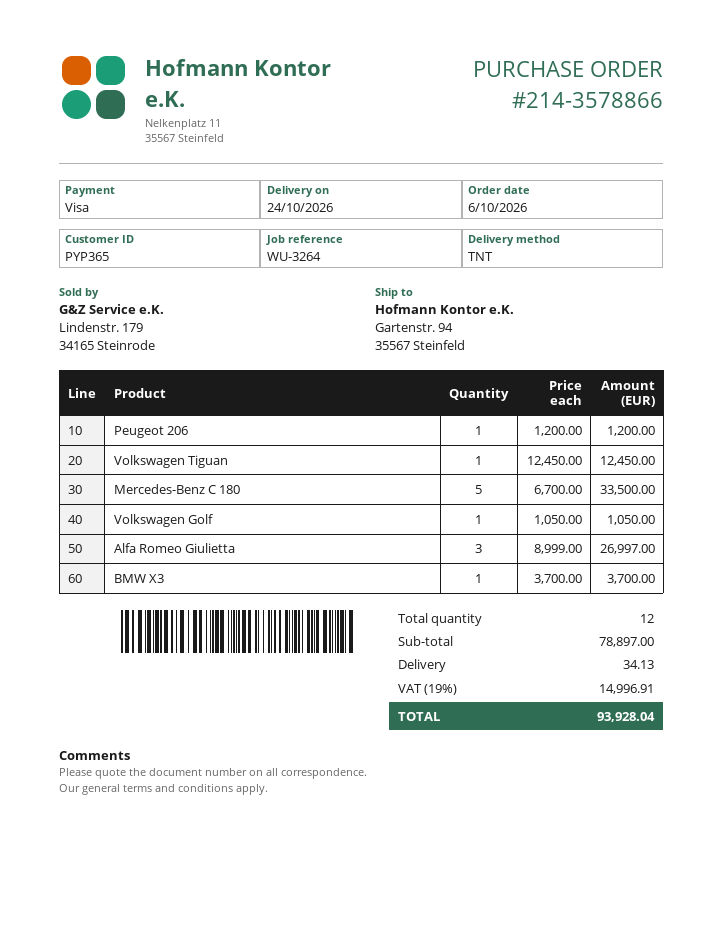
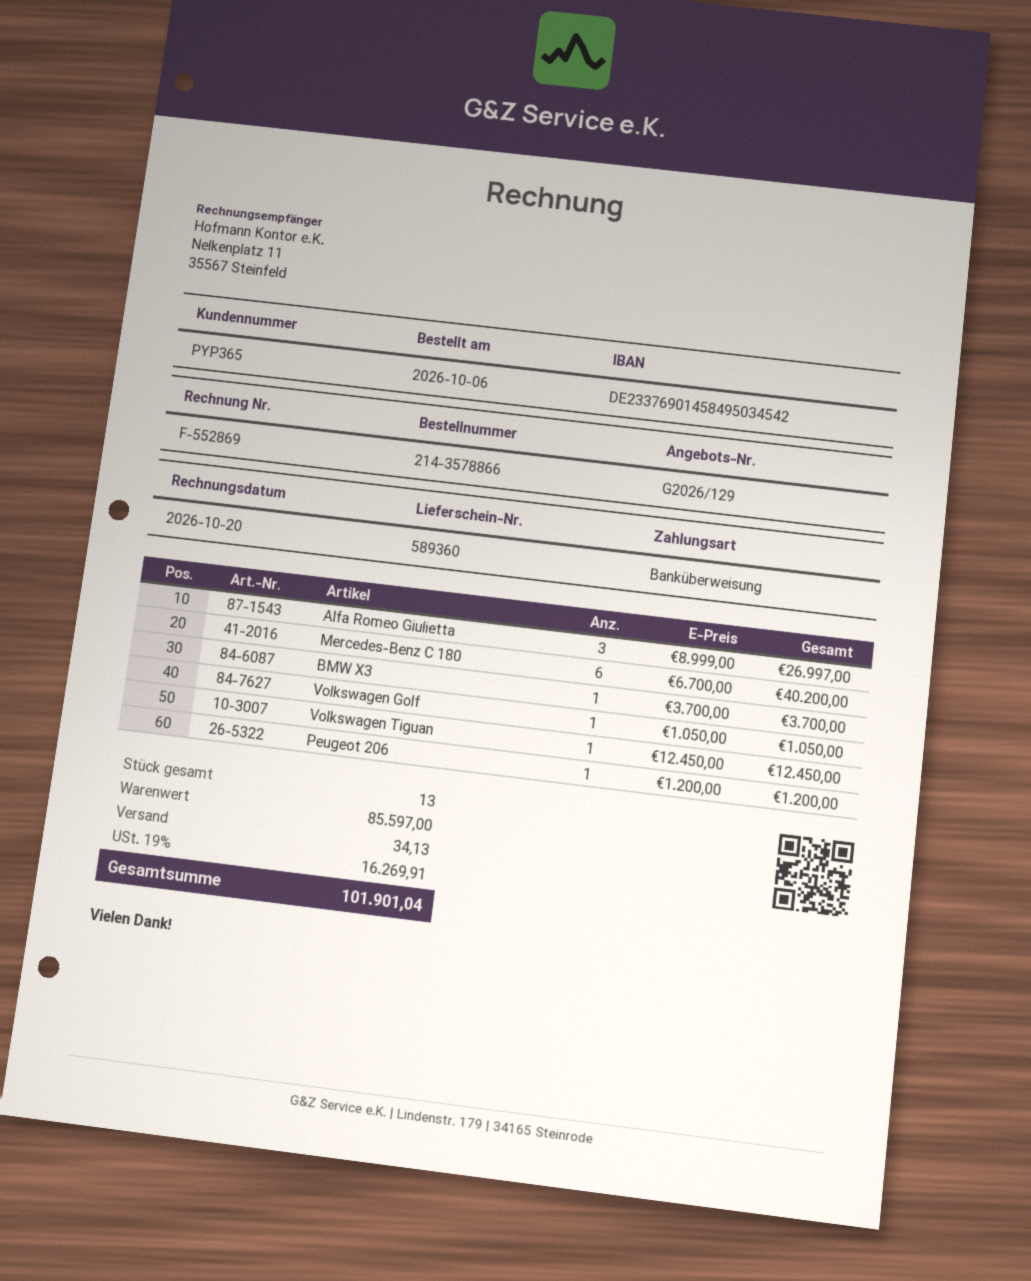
payment method: Visa -> bank transfer
Mercedes-Benz C 180: 5 x 6700.00 = 33500.00 -> 6 x 6700.00 = 40200.00
total quantity: 12 -> 13
subtotal: 78897.00 -> 85597.00
tax: 19% = 14996.91 -> 19% = 16269.91
total: 93928.04 -> 101901.04

